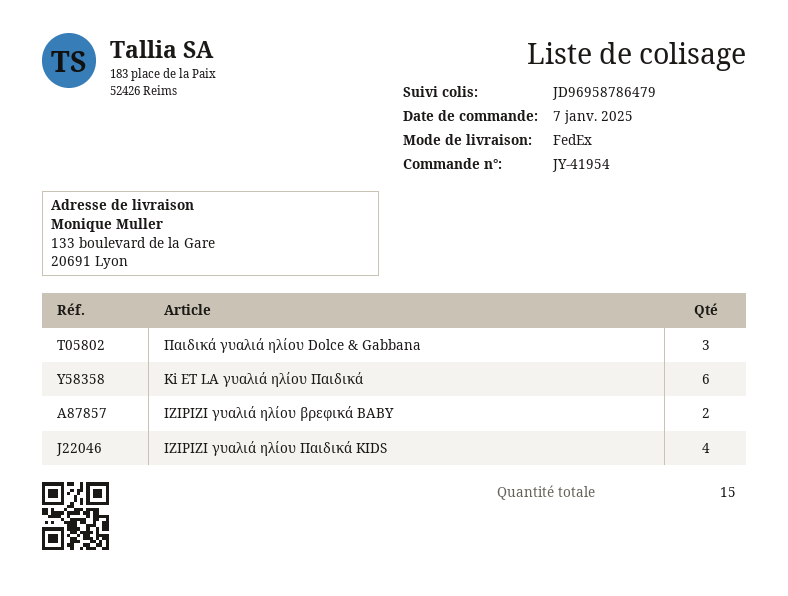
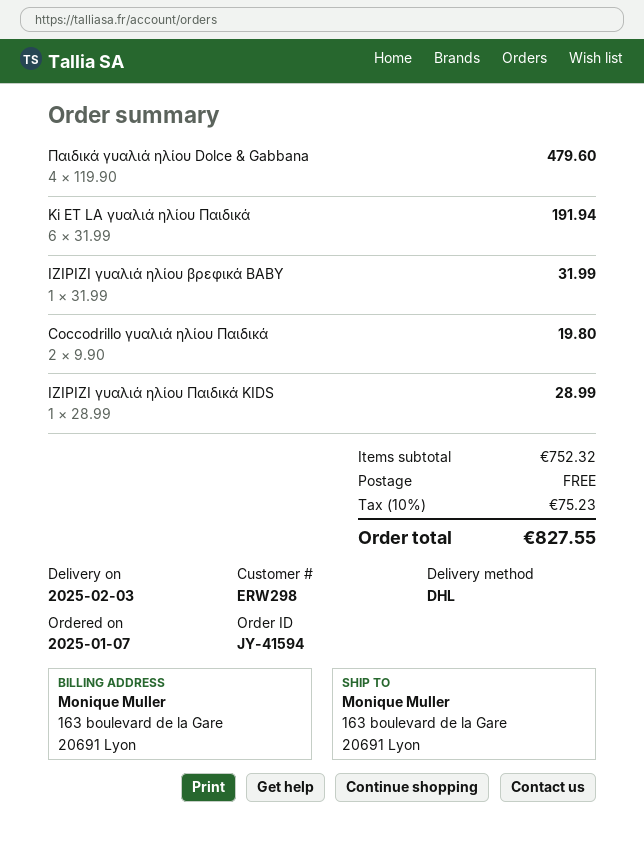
order number: JY-41954 -> JY-41594
shipping method: FedEx -> DHL
ship to: 133 boulevard de la Gare, 20691 Lyon -> 163 boulevard de la Gare, 20691 Lyon
Παιδικά γυαλιά ηλίου Dolce & Gabbana: 3 -> 4
IZIPIZI γυαλιά ηλίου βρεφικά BABY: 2 -> 1
IZIPIZI γυαλιά ηλίου Παιδικά KIDS: 4 -> 1
Coccodrillo γυαλιά ηλίου Παιδικά: none -> 2

